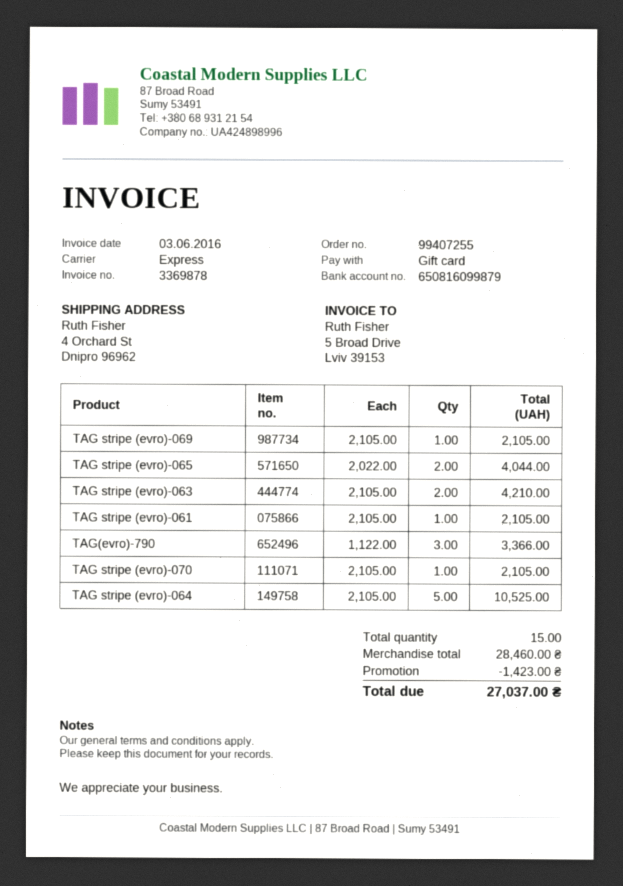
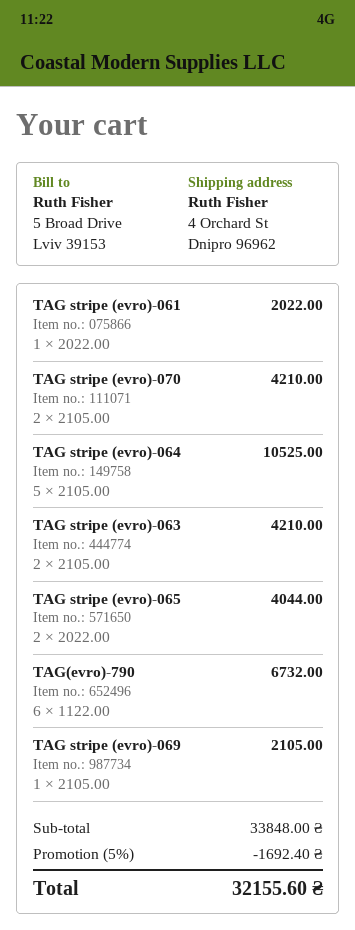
TAG stripe (evro)-061: 1 x 2105.00 = 2105.00 -> 1 x 2022.00 = 2022.00
TAG(evro)-790: 3 x 1122.00 = 3366.00 -> 6 x 1122.00 = 6732.00
TAG stripe (evro)-070: 1 x 2105.00 = 2105.00 -> 2 x 2105.00 = 4210.00
subtotal: 28460.00 -> 33848.00
discount: 1423.00 -> 1692.40
total: 27037.00 -> 32155.60

